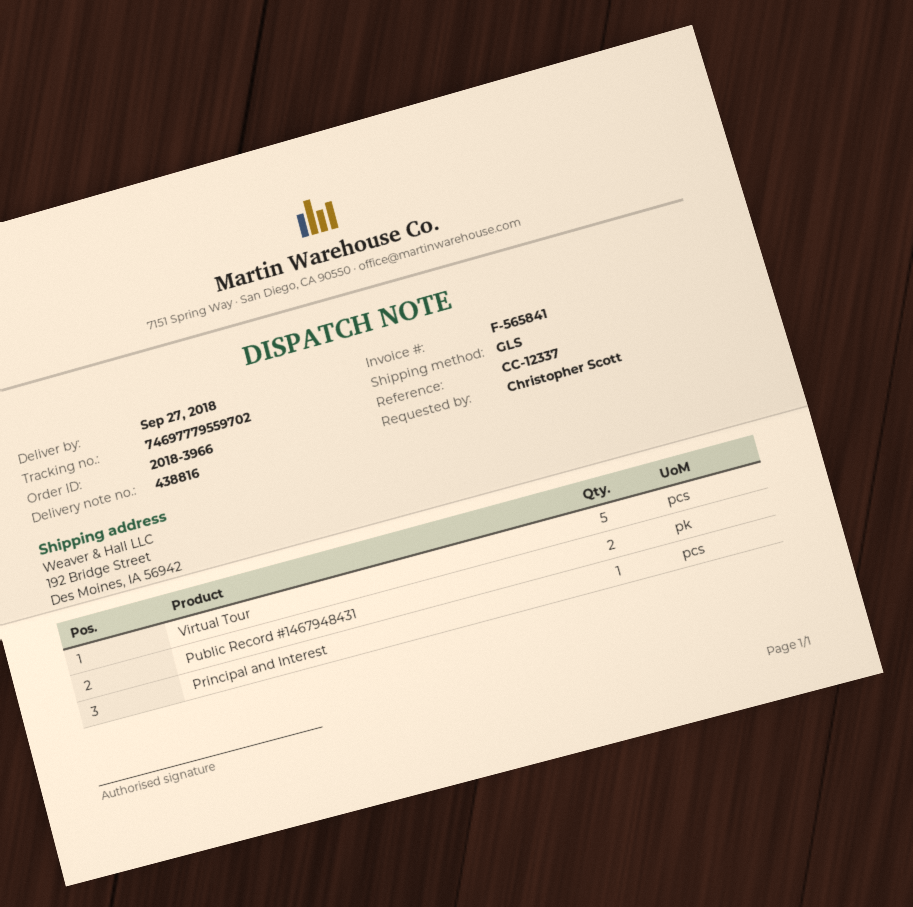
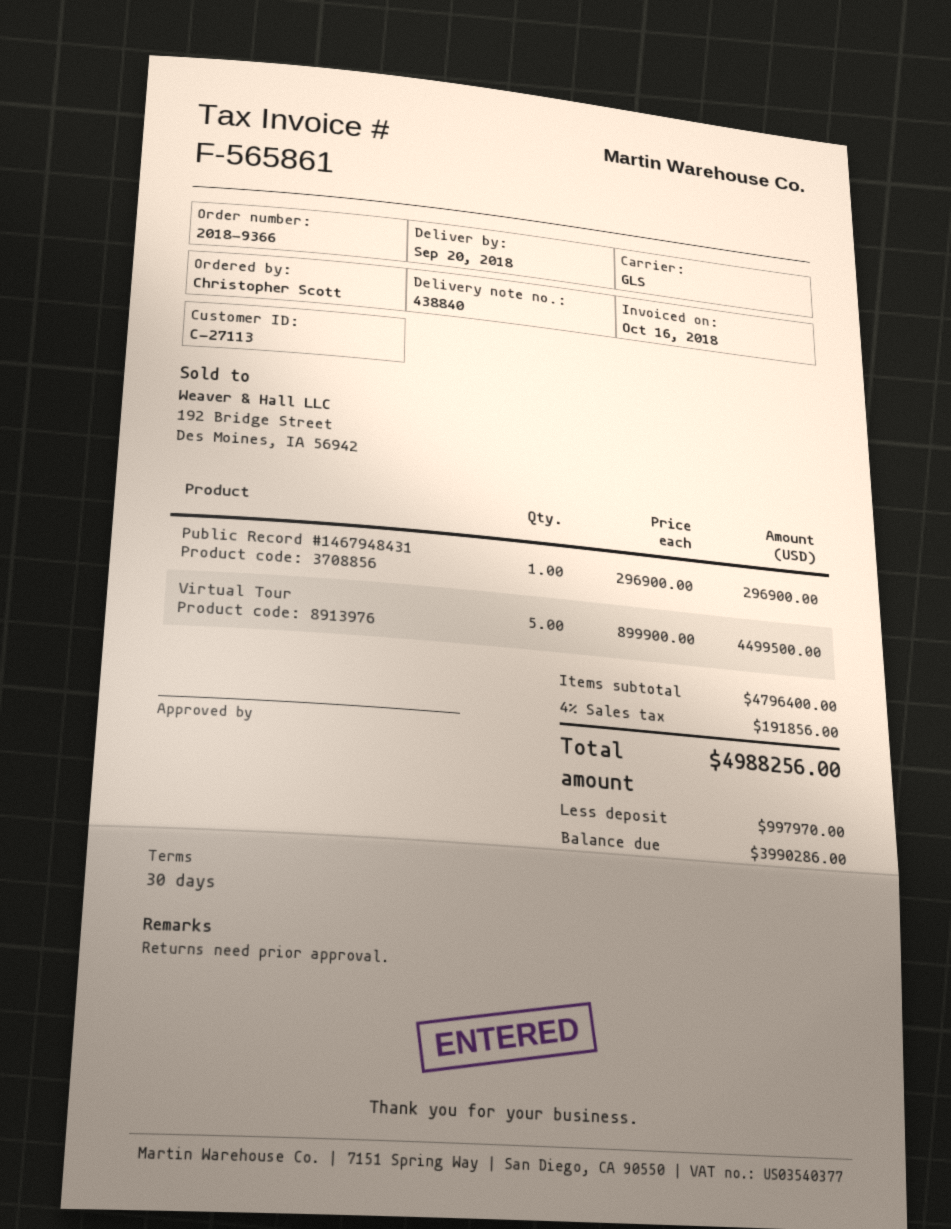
order number: 2018-3966 -> 2018-9366
delivery note number: 438816 -> 438840
delivery date: 2018-09-27 -> 2018-09-20
invoice number: F-565841 -> F-565861
Public Record #1467948431: 2 -> 1
Principal and Interest: 1 -> none

